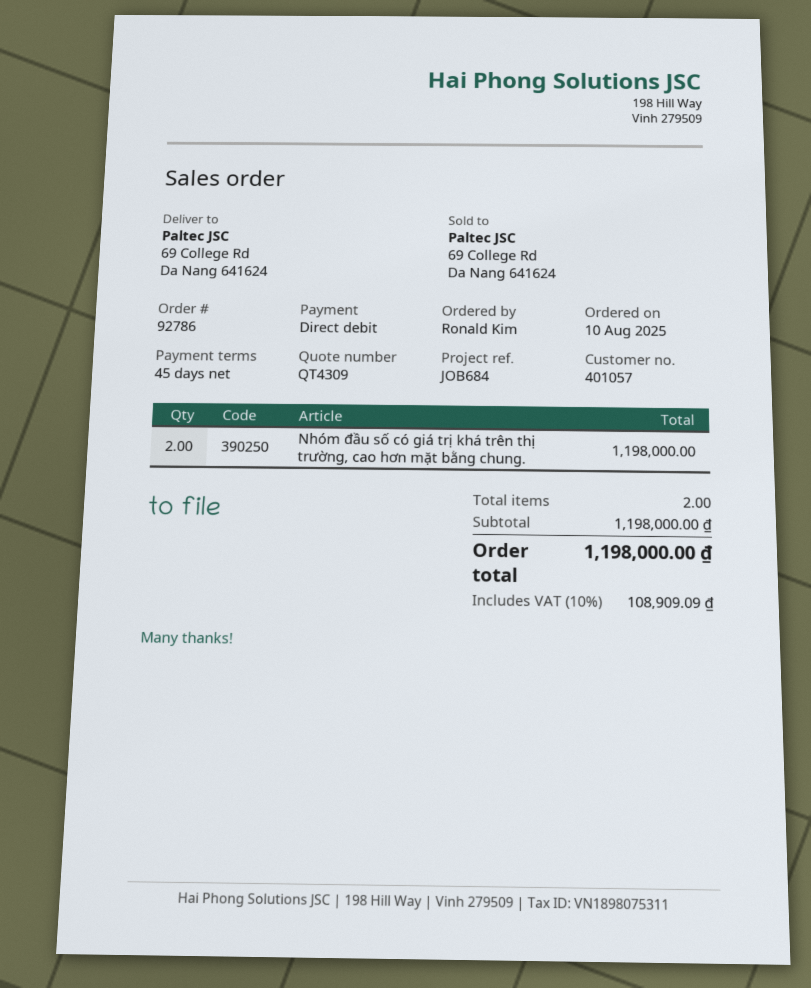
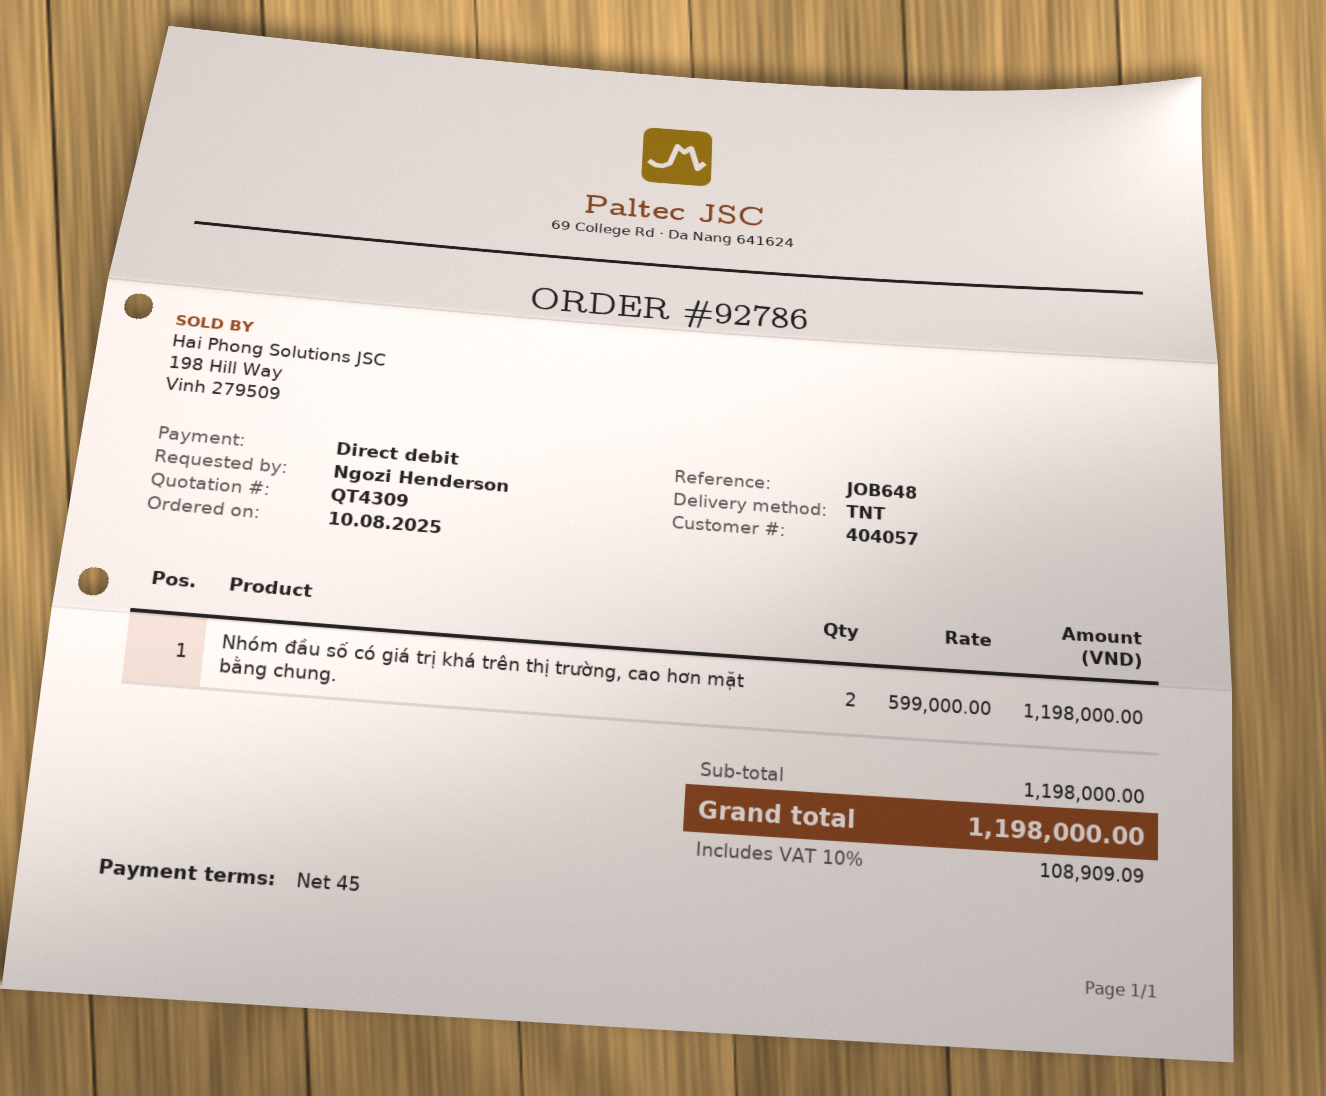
customer number: 401057 -> 404057
reference: JOB684 -> JOB648
ordered by: Ronald Kim -> Ngozi Henderson

